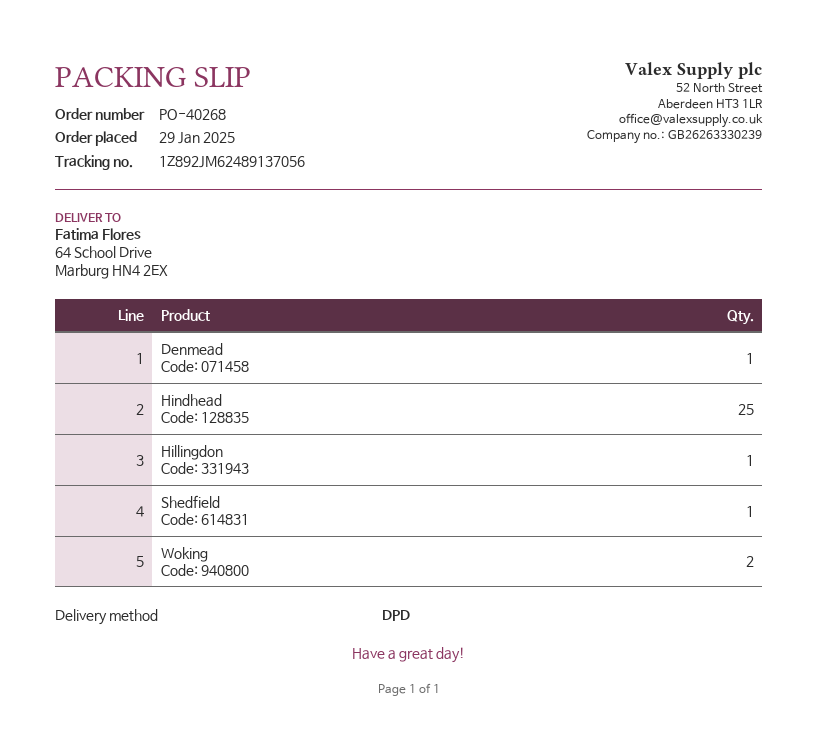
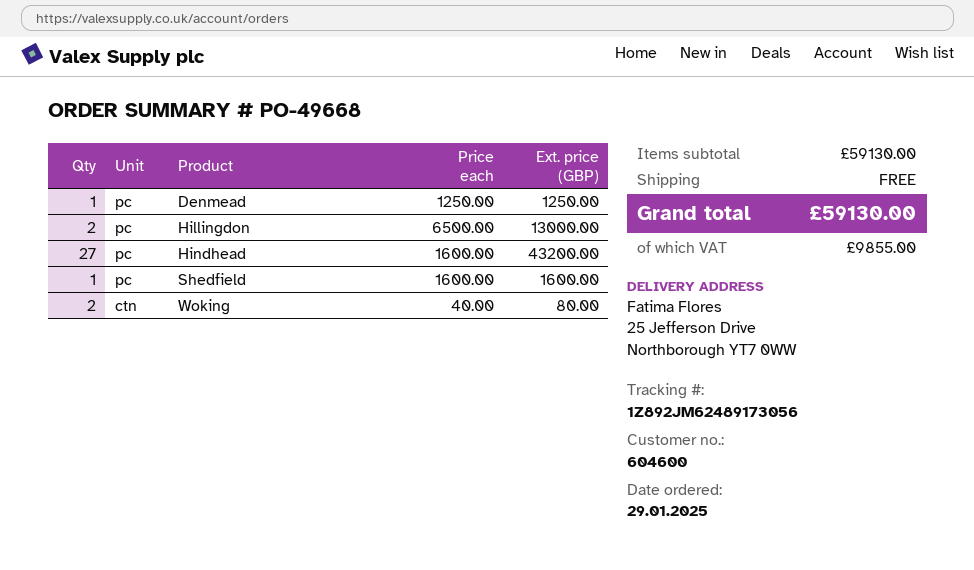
order number: PO-40268 -> PO-49668
tracking number: 1Z892JM62489137056 -> 1Z892JM62489173056
ship to: 64 School Drive, Marburg HN4 2EX -> 25 Jefferson Drive, Northborough YT7 0WW
Hindhead: 25 -> 27
Hillingdon: 1 -> 2

